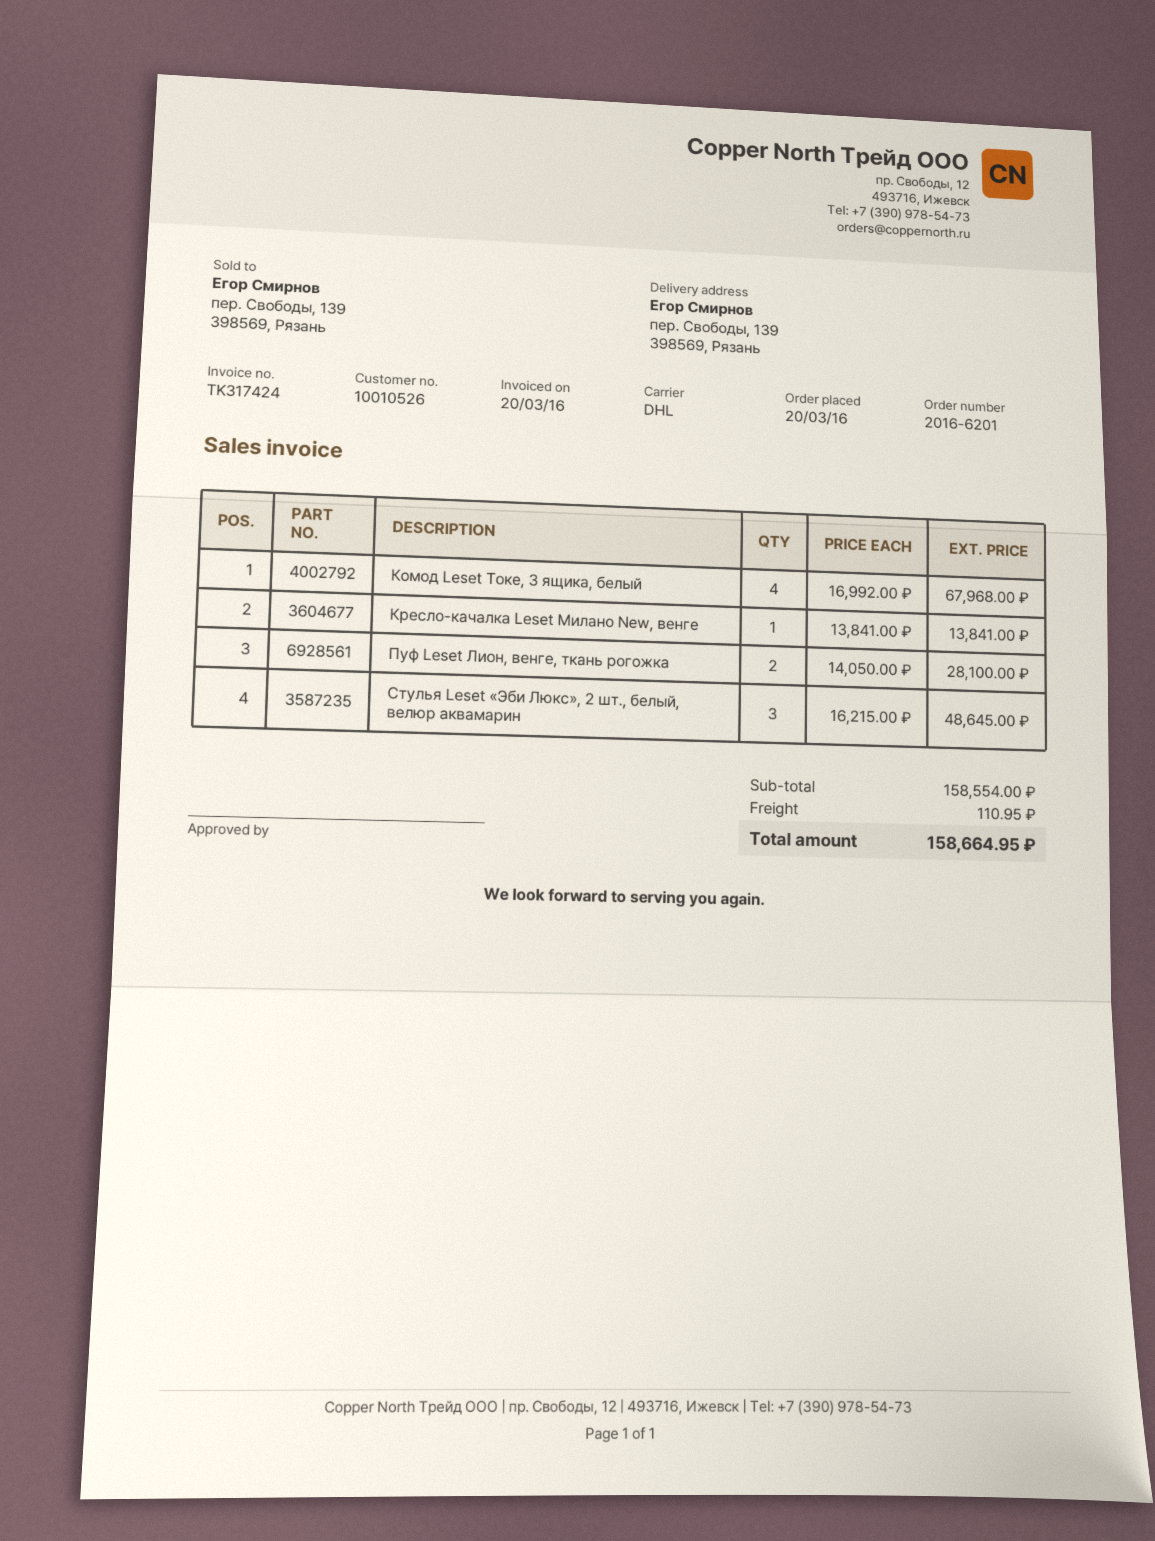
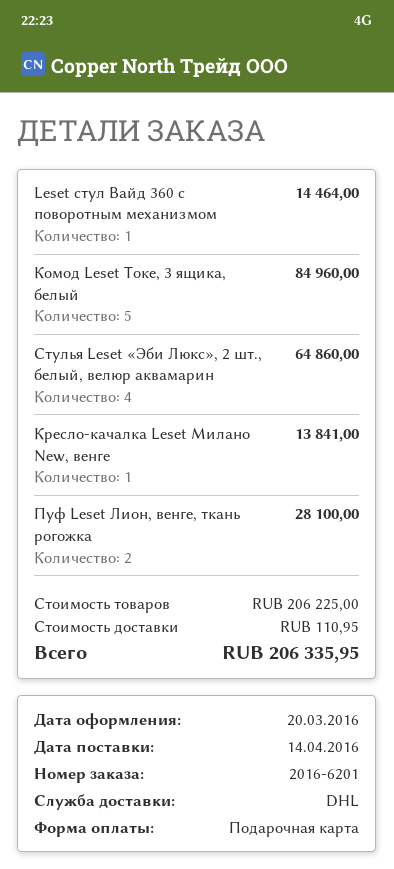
Комод Leset Токе, 3 ящика, белый: 4 for 67968.00 -> 5 for 84960.00
Стулья Leset «Эби Люкс», 2 шт., белый, велюр аквамарин: 3 for 48645.00 -> 4 for 64860.00
Leset стул Вайд 360 с поворотным механизмом: none -> 1 for 14464.00
subtotal: 158554.00 -> 206225.00
total: 158664.95 -> 206335.95

